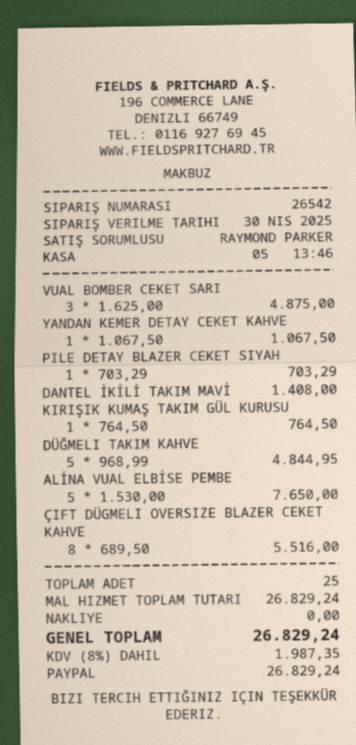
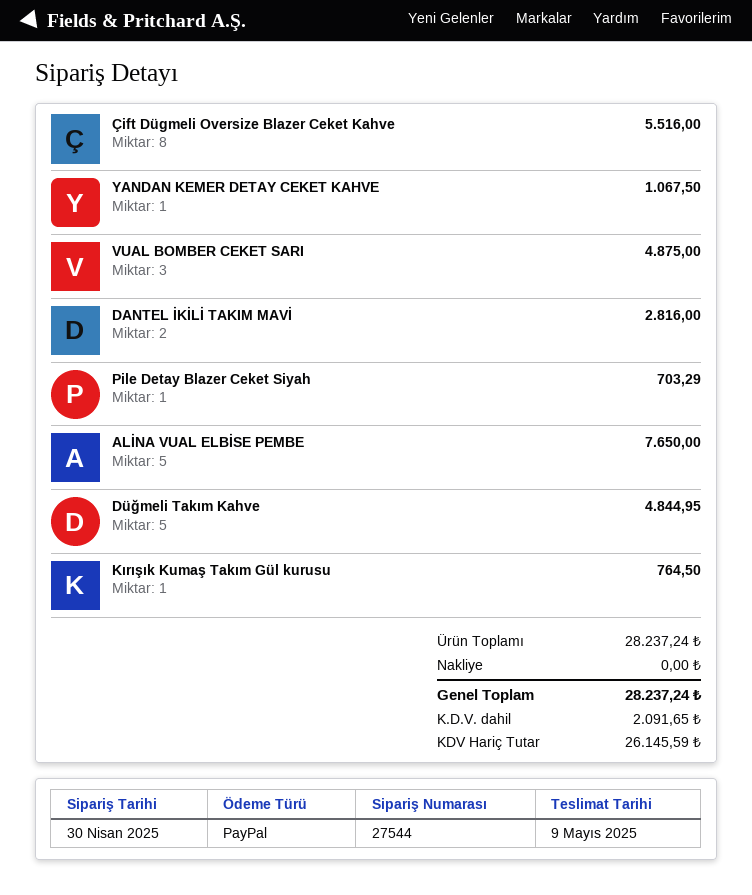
order number: 26542 -> 27544
DANTEL İKİLİ TAKIM MAVİ: 1 for 1408.00 -> 2 for 2816.00
subtotal: 26829.24 -> 28237.24
tax: 1987.35 -> 2091.65
total: 26829.24 -> 28237.24

